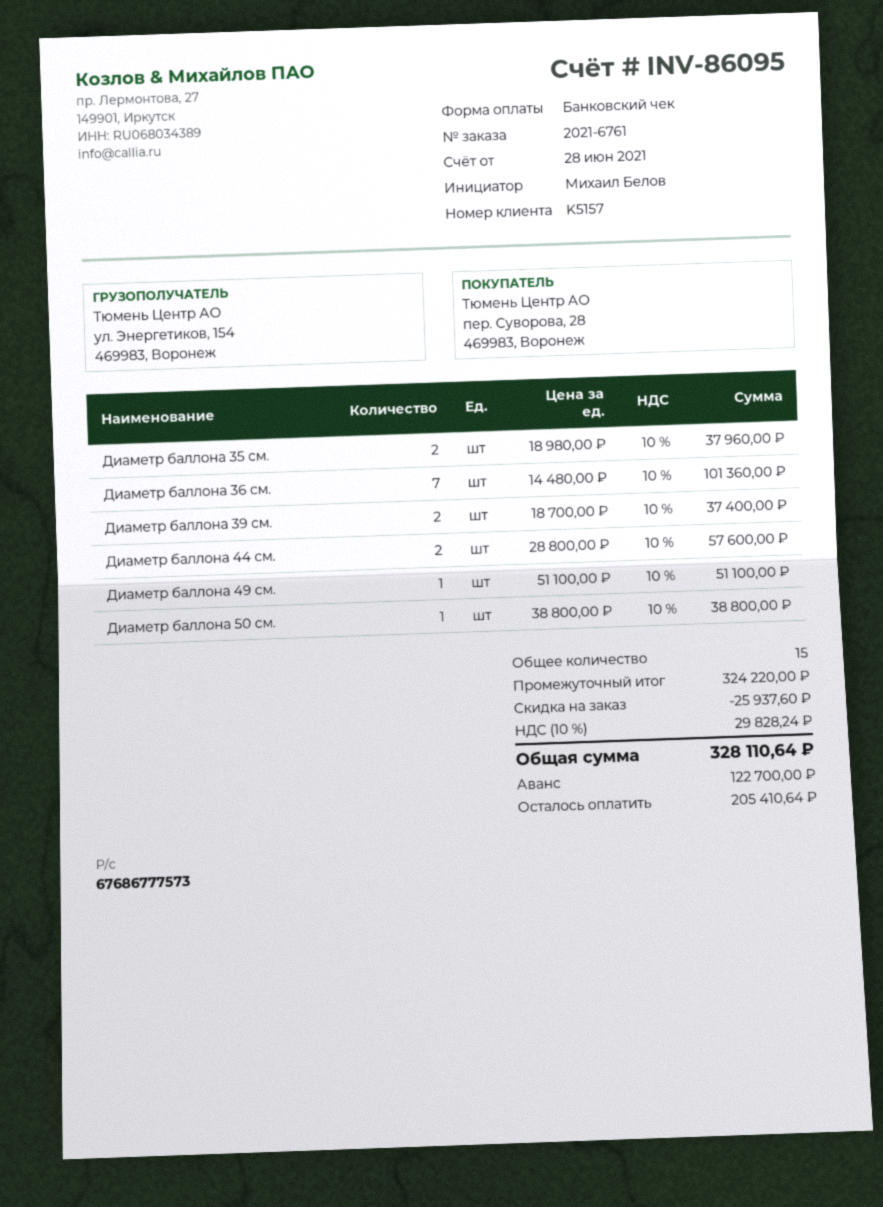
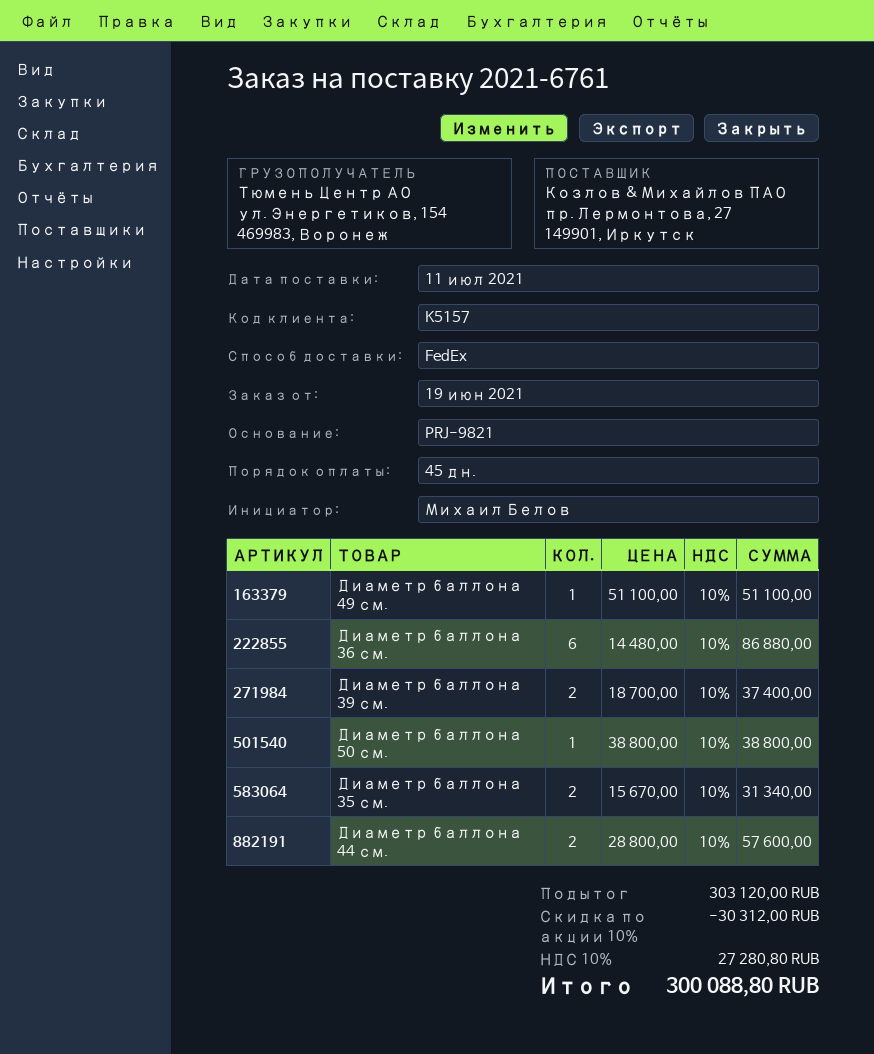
Диаметр баллона 35 см.: 2 x 18980.00 = 37960.00 -> 2 x 15670.00 = 31340.00
Диаметр баллона 36 см.: 7 x 14480.00 = 101360.00 -> 6 x 14480.00 = 86880.00
subtotal: 324220.00 -> 303120.00
discount: 25937.60 -> 30312.00
tax: 10% = 29828.24 -> 10% = 27280.80
total: 328110.64 -> 300088.80

